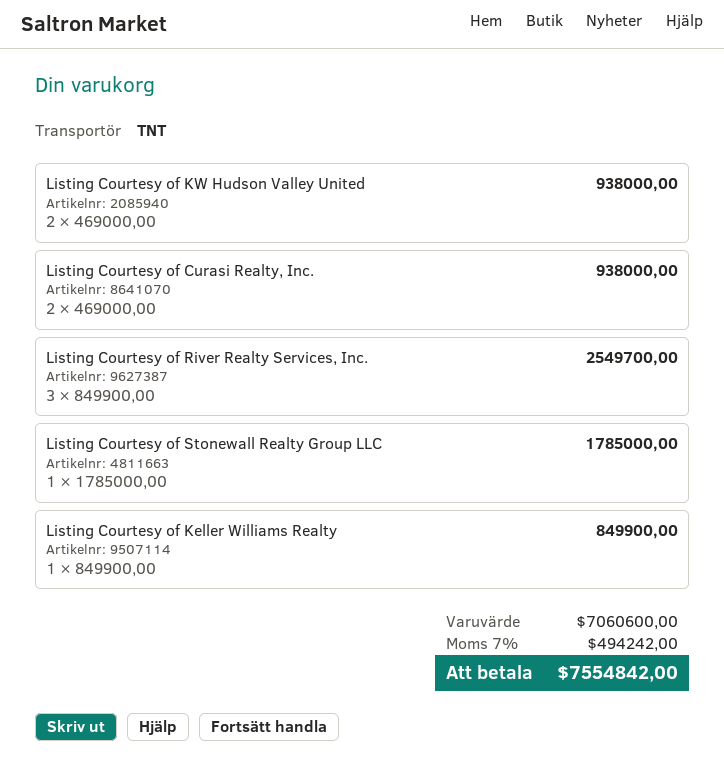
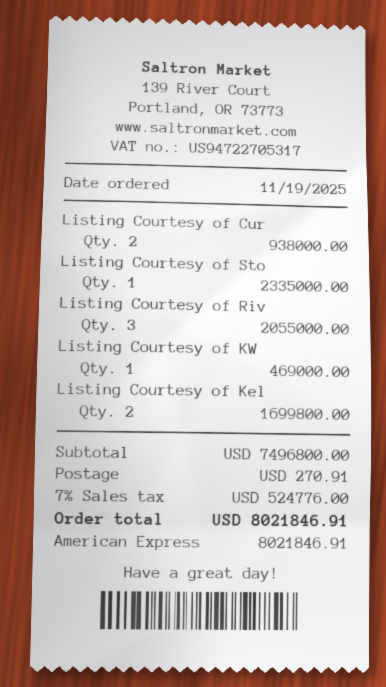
Listing Courtesy of KW Hudson Valley United: 2 for 938000.00 -> 1 for 469000.00
Listing Courtesy of River Realty Services, Inc.: 3 for 2549700.00 -> 3 for 2055000.00
Listing Courtesy of Stonewall Realty Group LLC: 1 for 1785000.00 -> 1 for 2335000.00
Listing Courtesy of Keller Williams Realty: 1 for 849900.00 -> 2 for 1699800.00
subtotal: 7060600.00 -> 7496800.00
shipping: none -> 270.91
tax: 7% = 494242.00 -> 7% = 524776.00
total: 7554842.00 -> 8021846.91

